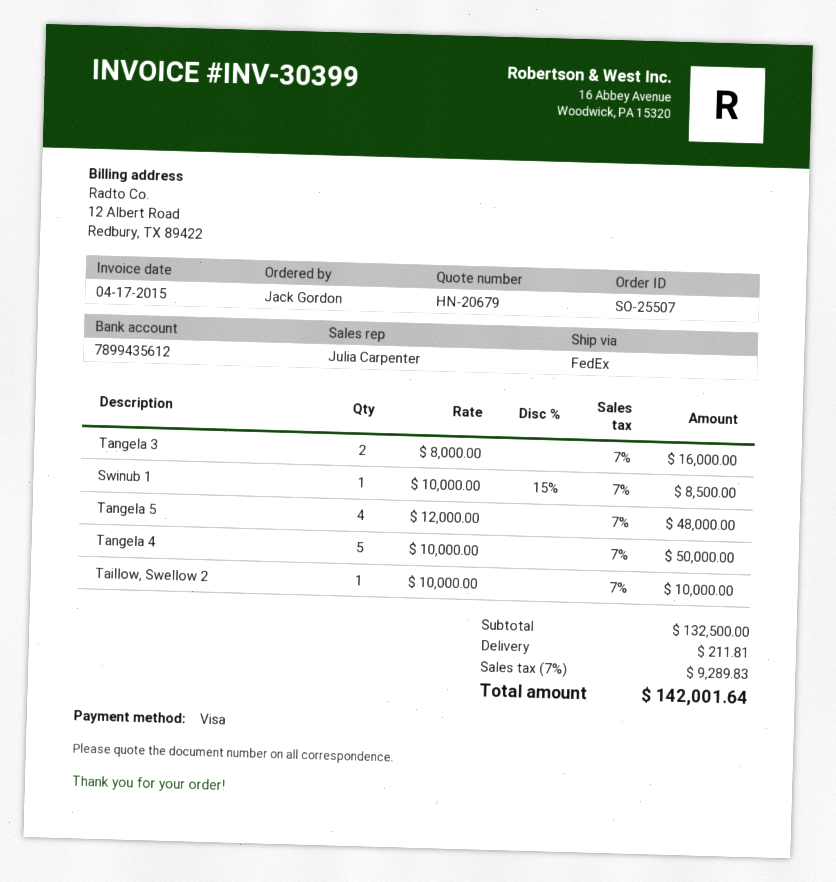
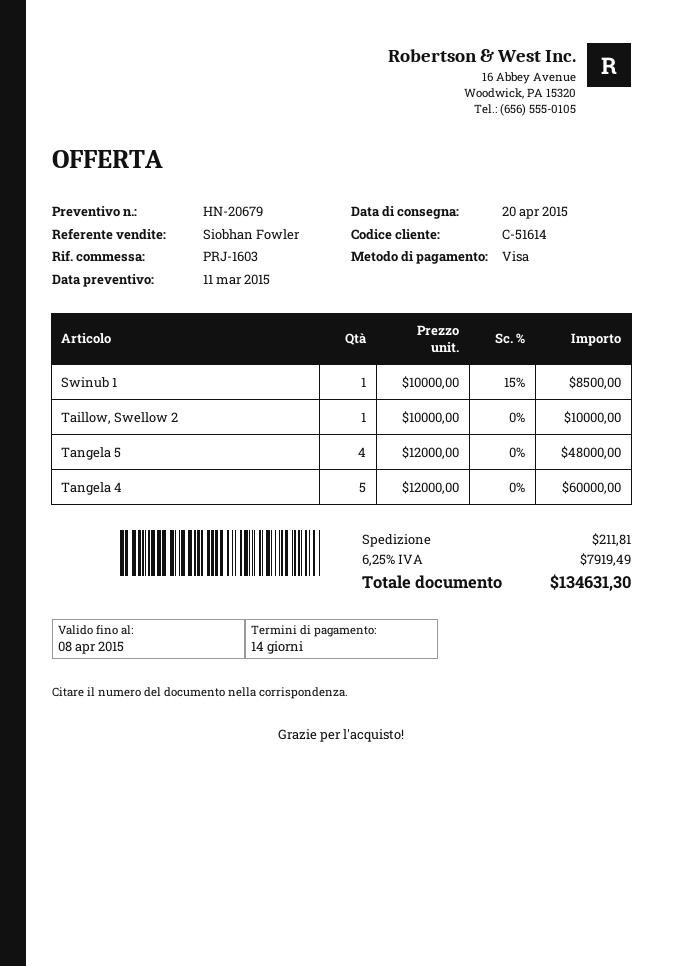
sales rep: Julia Carpenter -> Siobhan Fowler
Tangela 3: 2 x 8000.00 = 16000.00 -> none
Tangela 4: 5 x 10000.00 = 50000.00 -> 5 x 12000.00 = 60000.00
tax: 7% = 9289.83 -> 6.25% = 7919.49
total: 142001.64 -> 134631.30

